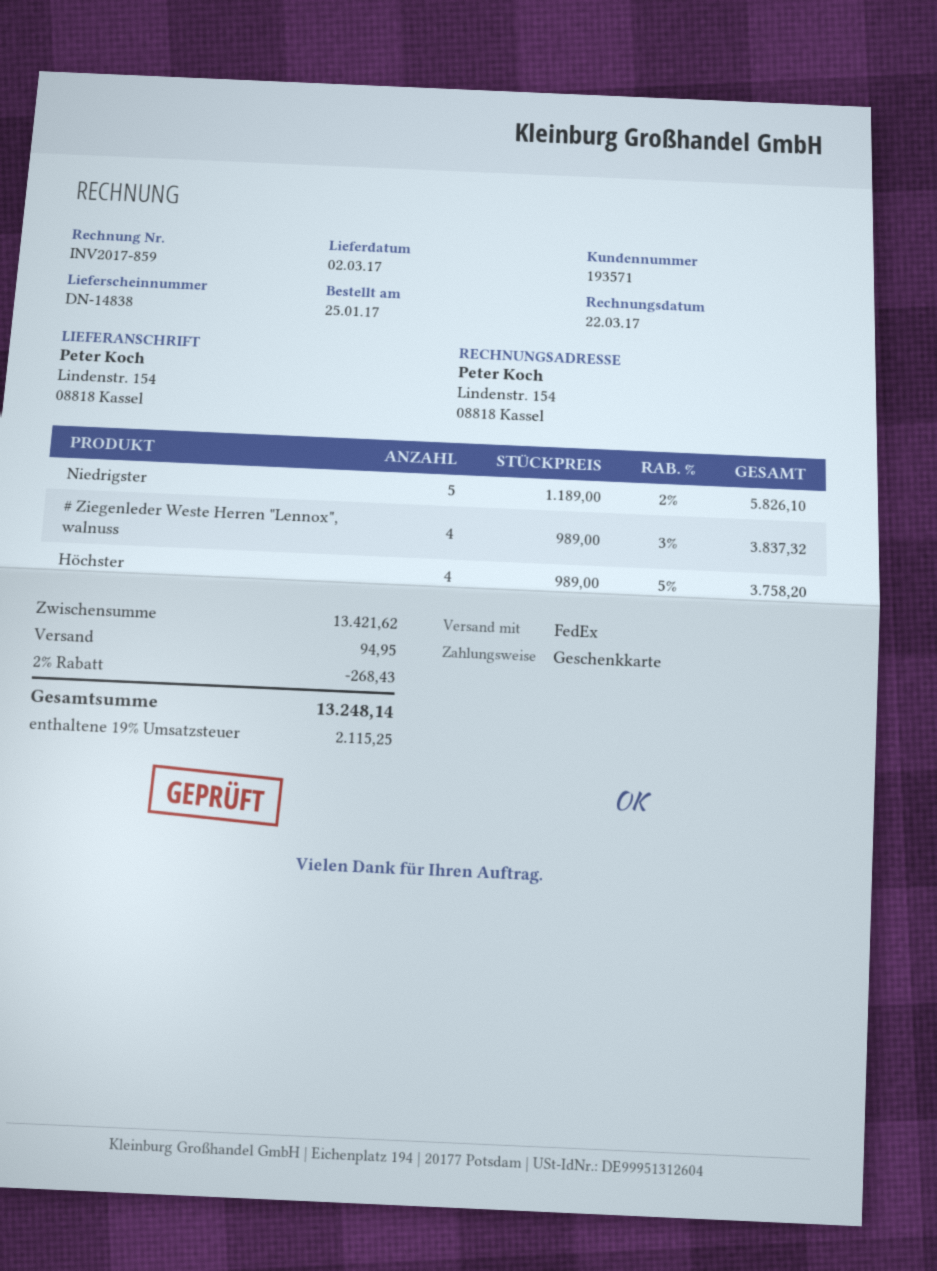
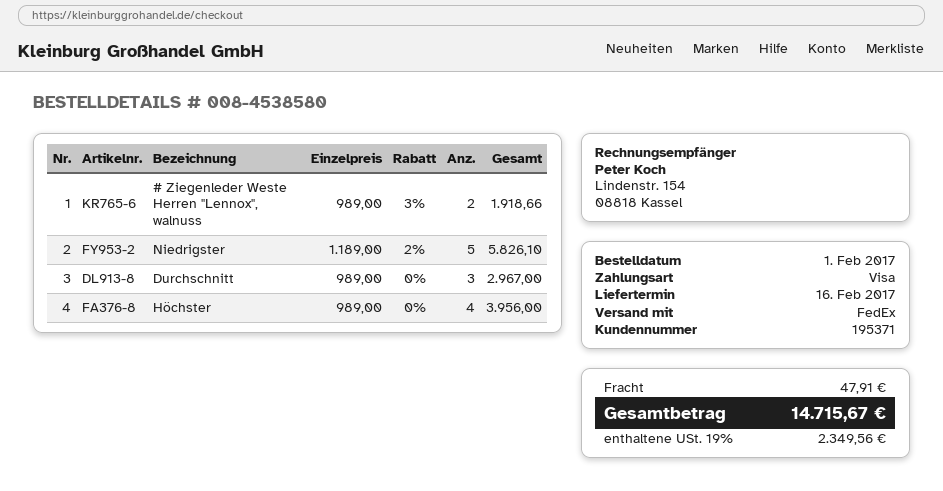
order date: 2017-01-25 -> 2017-02-01
delivery date: 2017-03-02 -> 2017-02-16
customer number: 193571 -> 195371
payment method: gift card -> Visa
# Ziegenleder Weste Herren "Lennox", walnuss: 4 x 989.00 - 3% = 3837.32 -> 2 x 989.00 - 3% = 1918.66
Höchster: 4 x 989.00 - 5% = 3758.20 -> 4 x 989.00 = 3956.00
Durchschnitt: none -> 3 x 989.00 = 2967.00
discount: 2% = 268.43 -> none
shipping: 94.95 -> 47.91
tax: 19% = 2115.25 -> 19% = 2349.56
total: 13248.14 -> 14715.67

